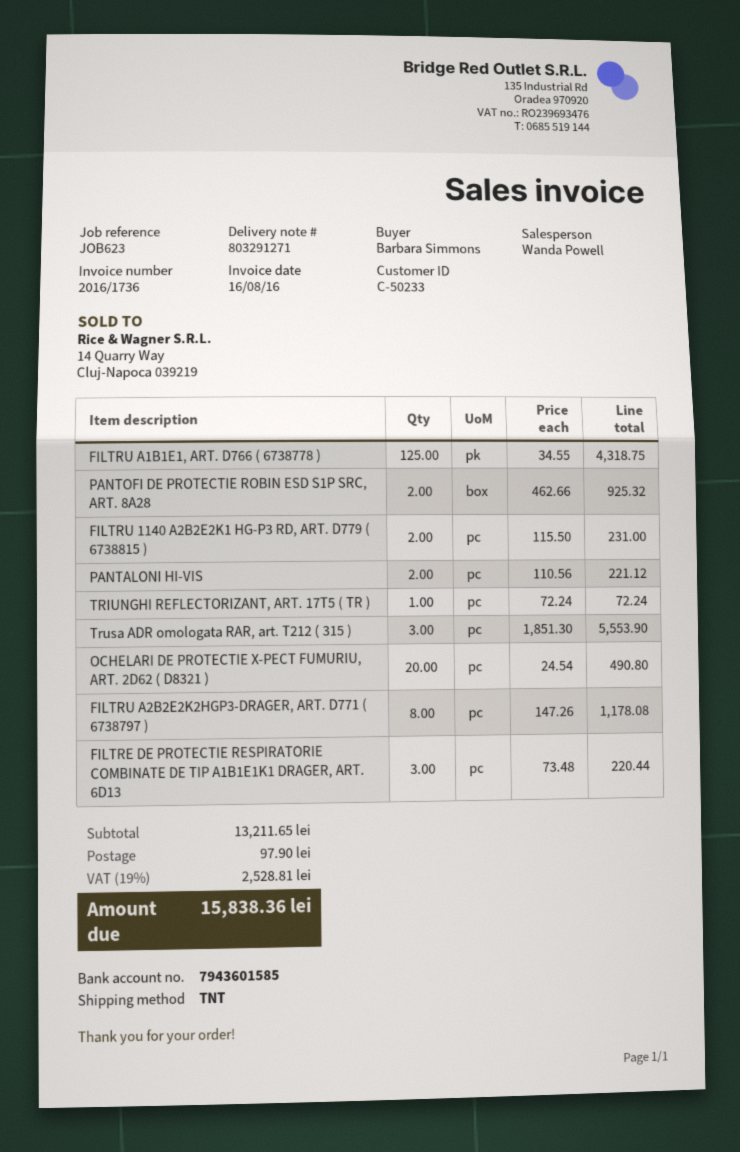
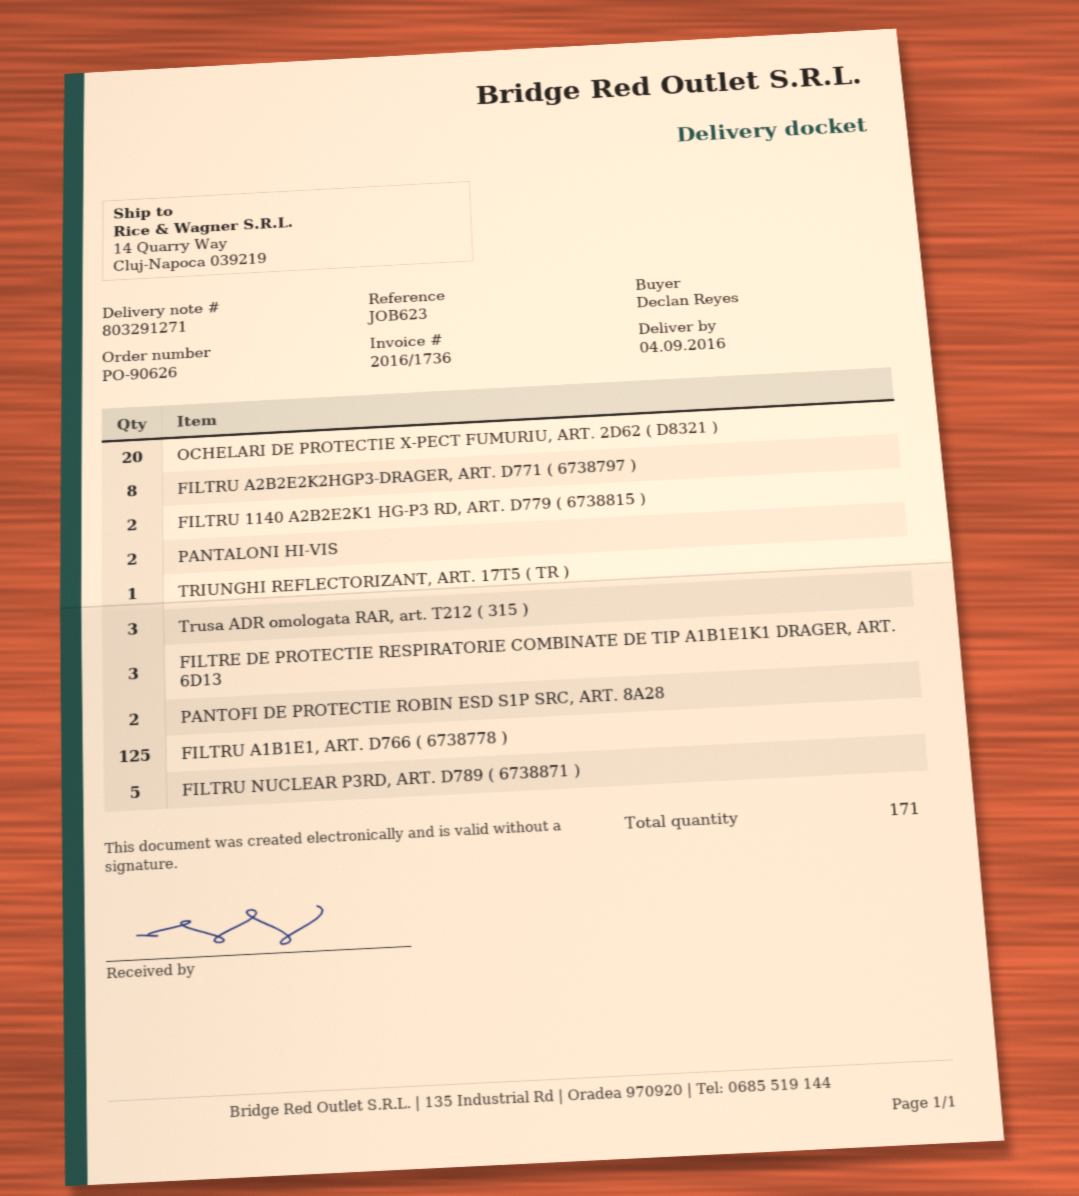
ordered by: Barbara Simmons -> Declan Reyes
FILTRU NUCLEAR P3RD, ART. D789 ( 6738871 ): none -> 5

